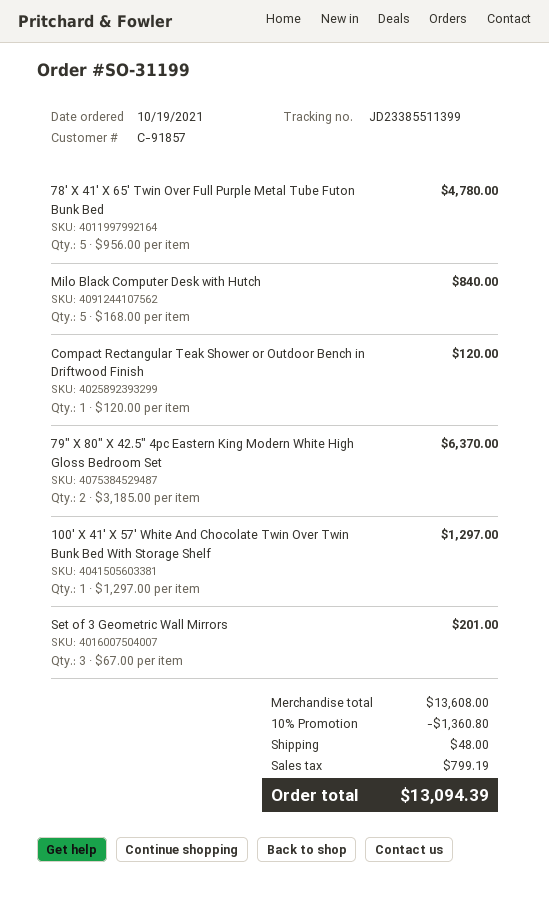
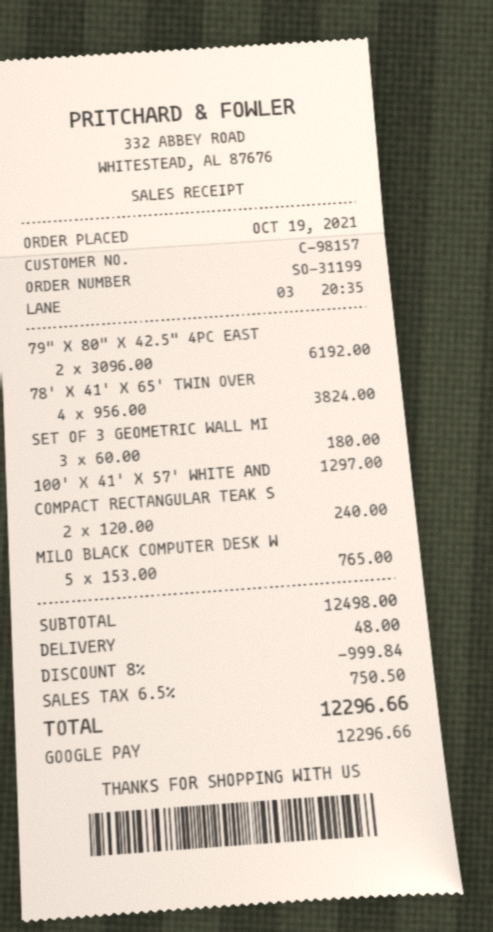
customer number: C-91857 -> C-98157
78' X 41' X 65' Twin Over Full Purple Metal Tube Futon Bunk Bed: 5 x 956.00 = 4780.00 -> 4 x 956.00 = 3824.00
Milo Black Computer Desk with Hutch: 5 x 168.00 = 840.00 -> 5 x 153.00 = 765.00
Compact Rectangular Teak Shower or Outdoor Bench in Driftwood Finish: 1 x 120.00 = 120.00 -> 2 x 120.00 = 240.00
79" X 80" X 42.5" 4pc Eastern King Modern White High Gloss Bedroom Set: 2 x 3185.00 = 6370.00 -> 2 x 3096.00 = 6192.00
Set of 3 Geometric Wall Mirrors: 3 x 67.00 = 201.00 -> 3 x 60.00 = 180.00
subtotal: 13608.00 -> 12498.00
discount: 10% = 1360.80 -> 8% = 999.84
tax: 799.19 -> 750.50
total: 13094.39 -> 12296.66

